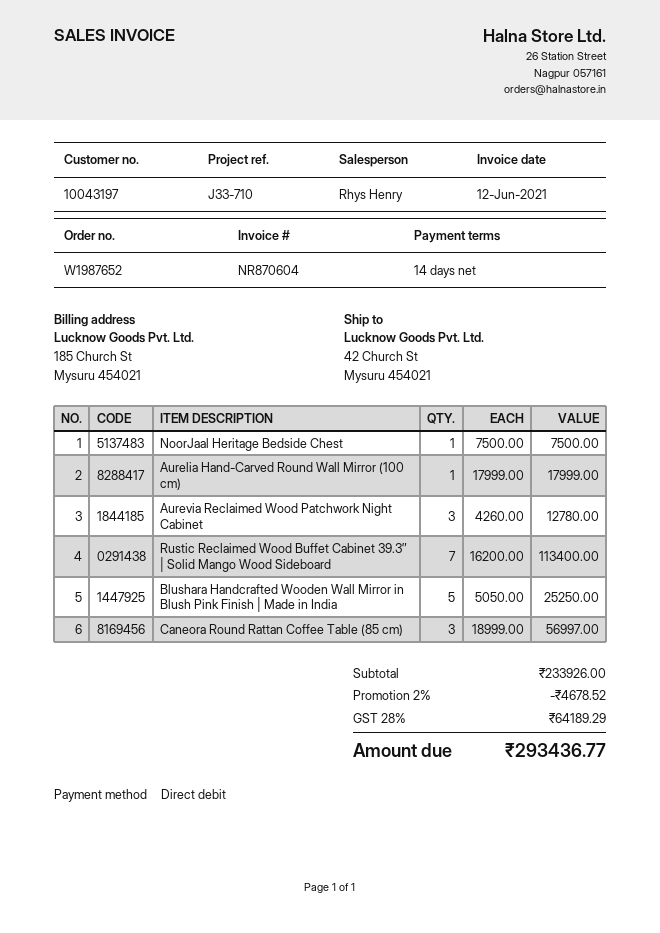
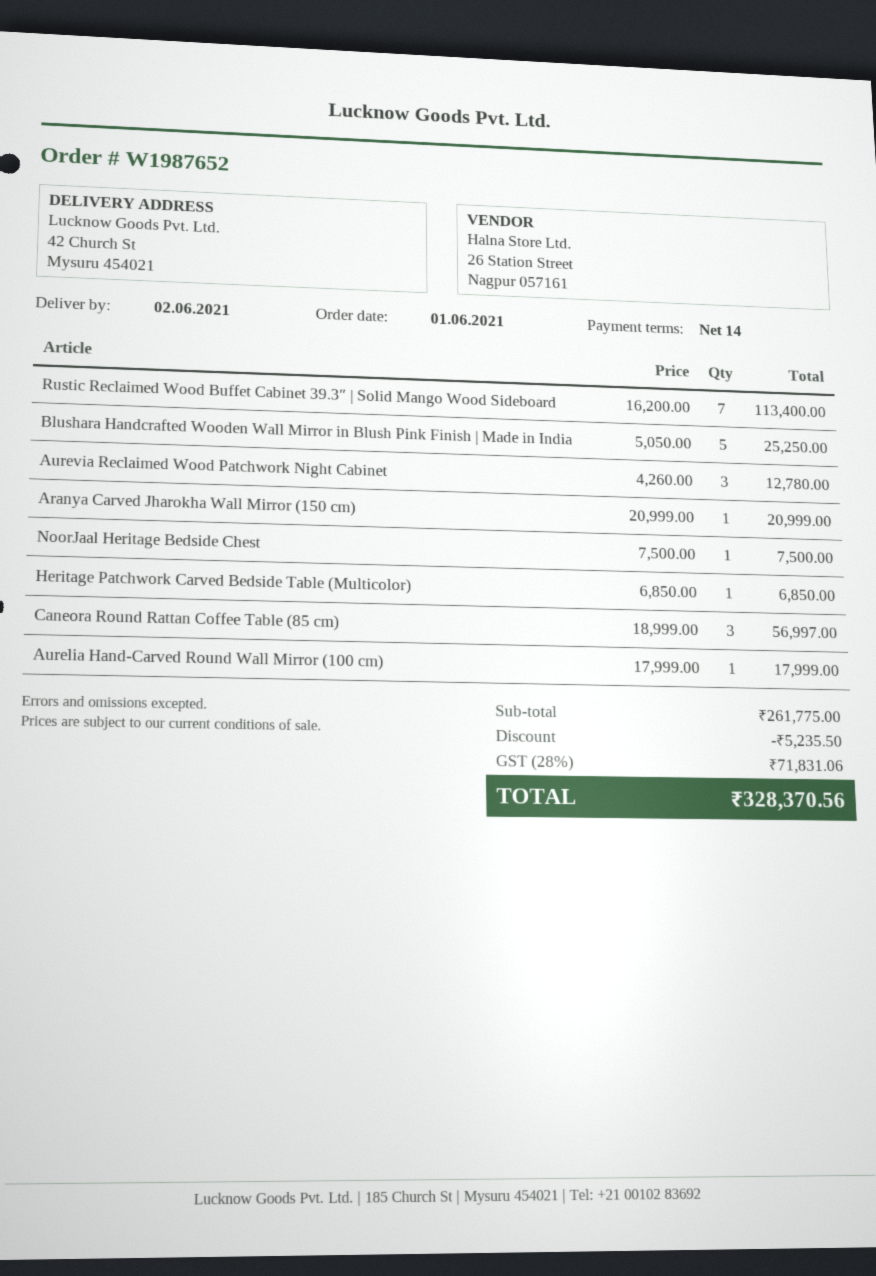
Aranya Carved Jharokha Wall Mirror (150 cm): none -> 1 x 20999.00 = 20999.00
Heritage Patchwork Carved Bedside Table (Multicolor): none -> 1 x 6850.00 = 6850.00
subtotal: 233926.00 -> 261775.00
discount: 4678.52 -> 5235.50
tax: 28% = 64189.29 -> 28% = 71831.06
total: 293436.77 -> 328370.56

